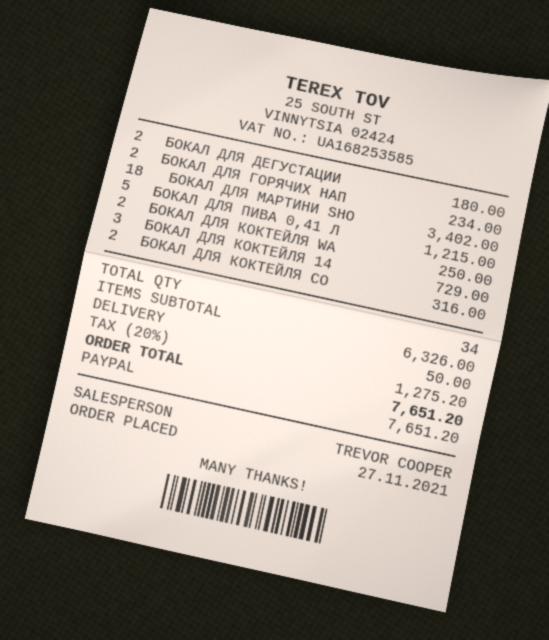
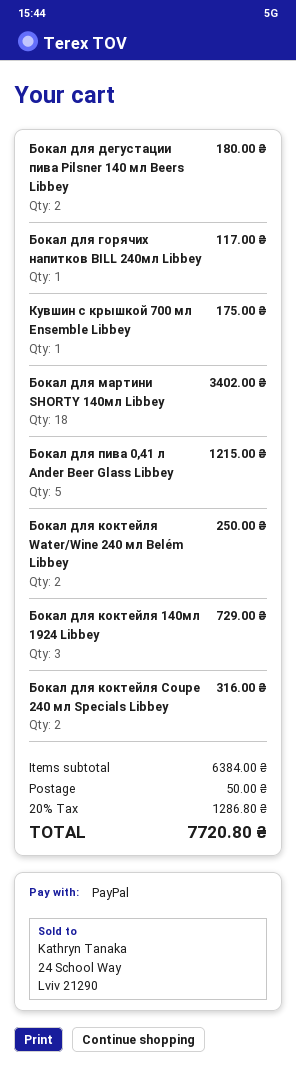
БОКАЛ ДЛЯ ГОРЯЧИХ НАП: 2 for 234.00 -> 1 for 117.00
Кувшин с крышкой 700 мл Ensemble Libbey: none -> 1 for 175.00
subtotal: 6326.00 -> 6384.00
tax: 20% = 1275.20 -> 20% = 1286.80
total: 7651.20 -> 7720.80

